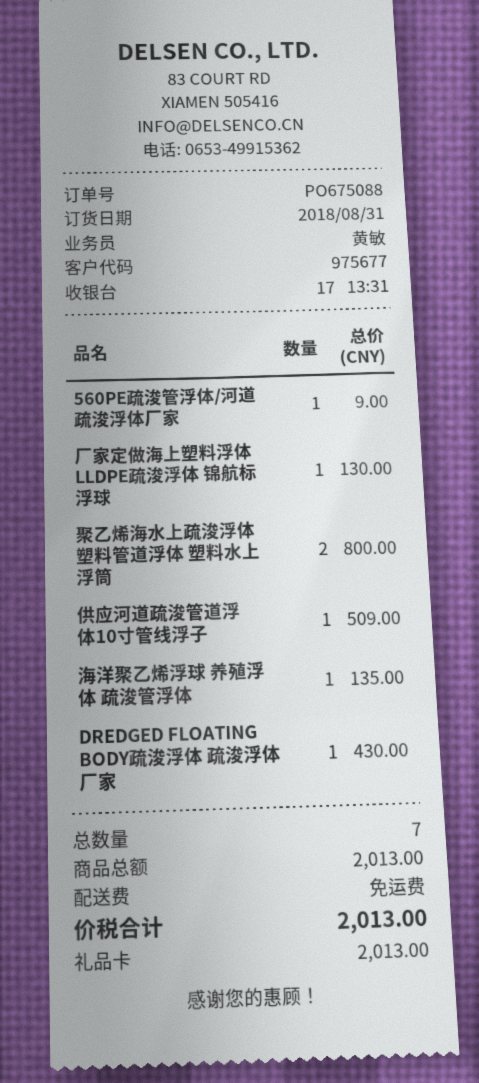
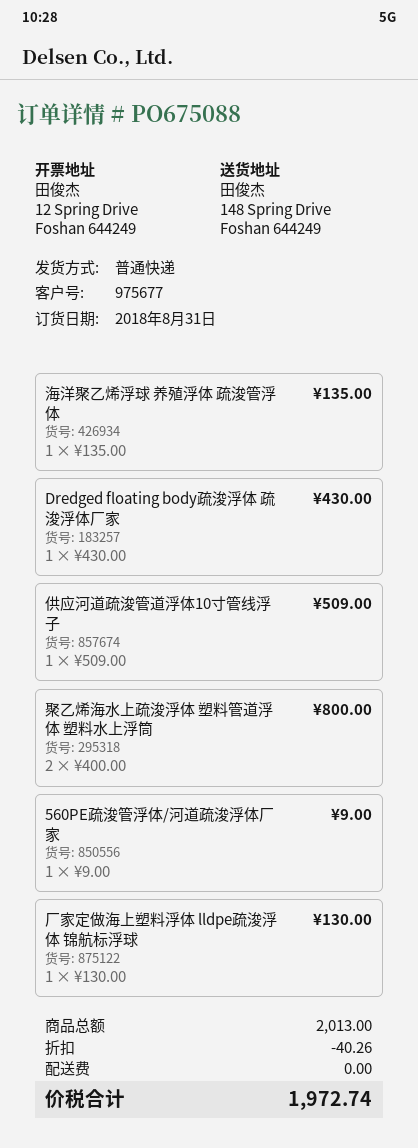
discount: none -> 40.26
total: 2013.00 -> 1972.74

